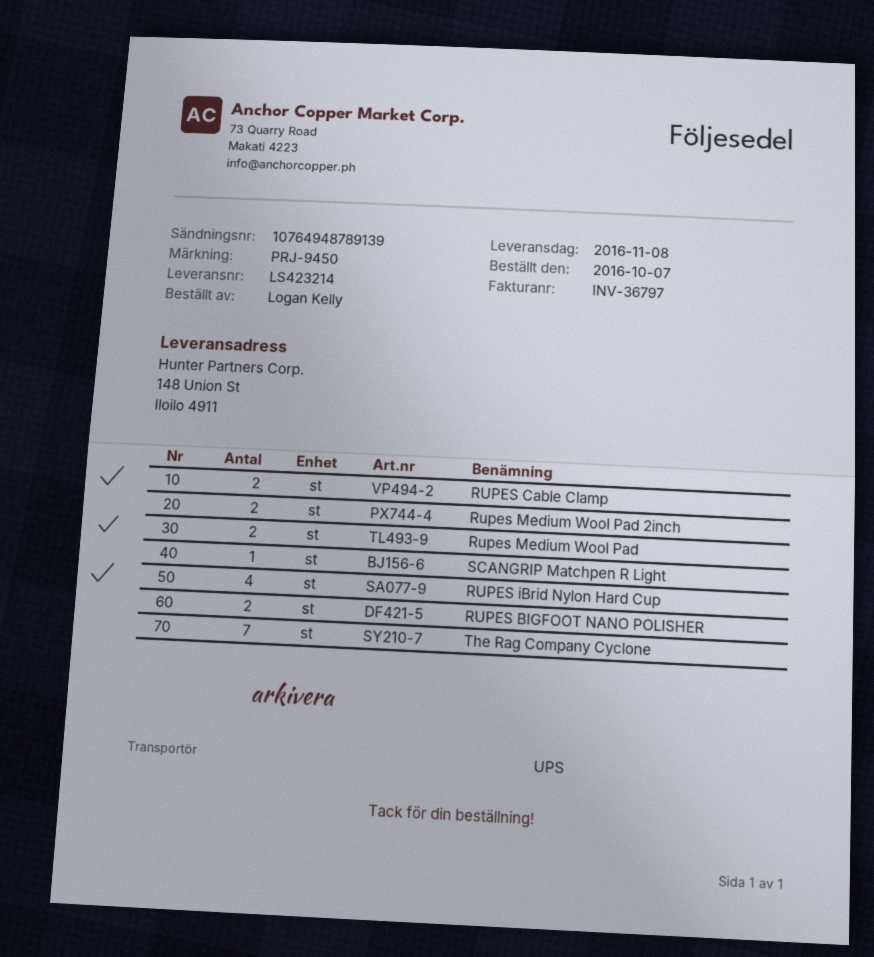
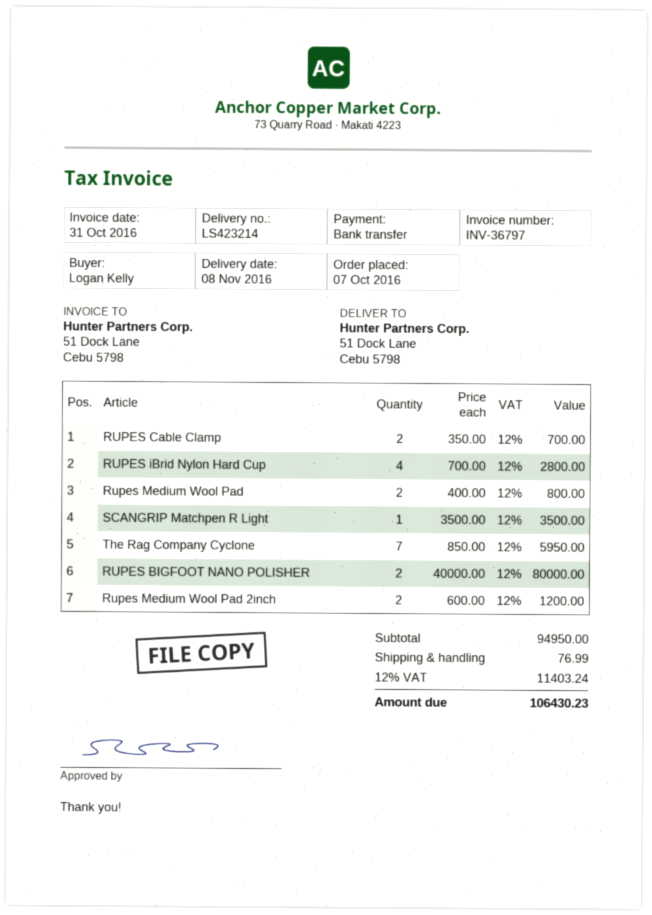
ship to: 148 Union St, Iloilo 4911 -> 51 Dock Lane, Cebu 5798

